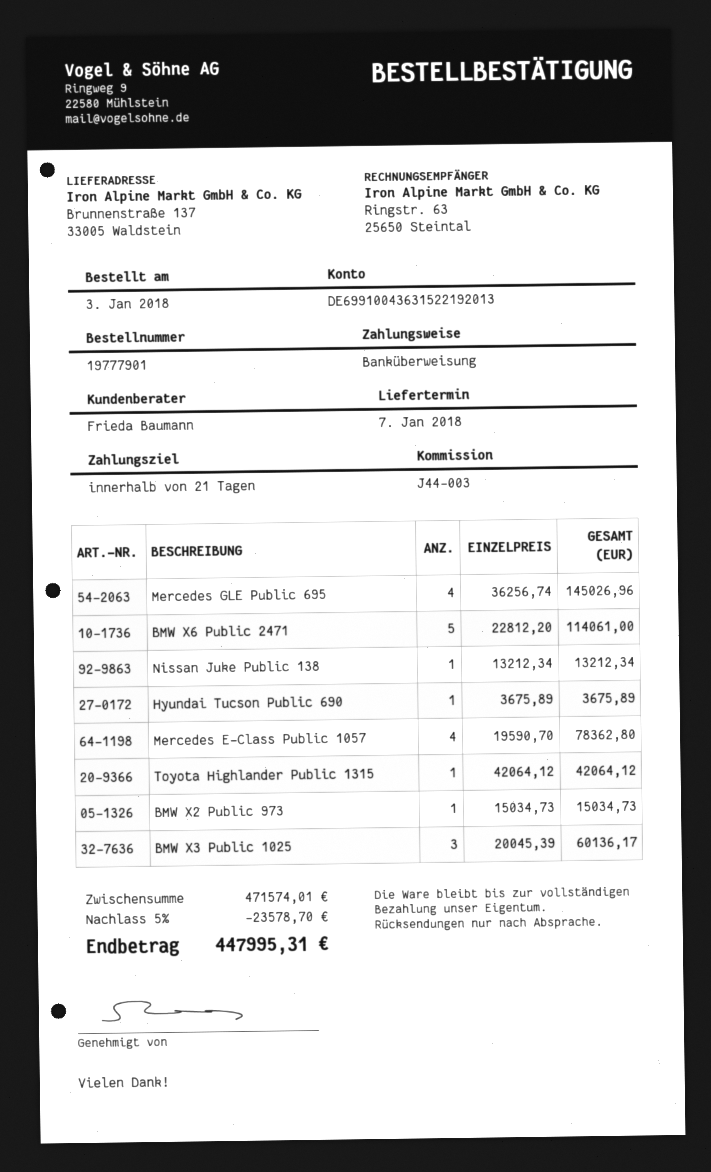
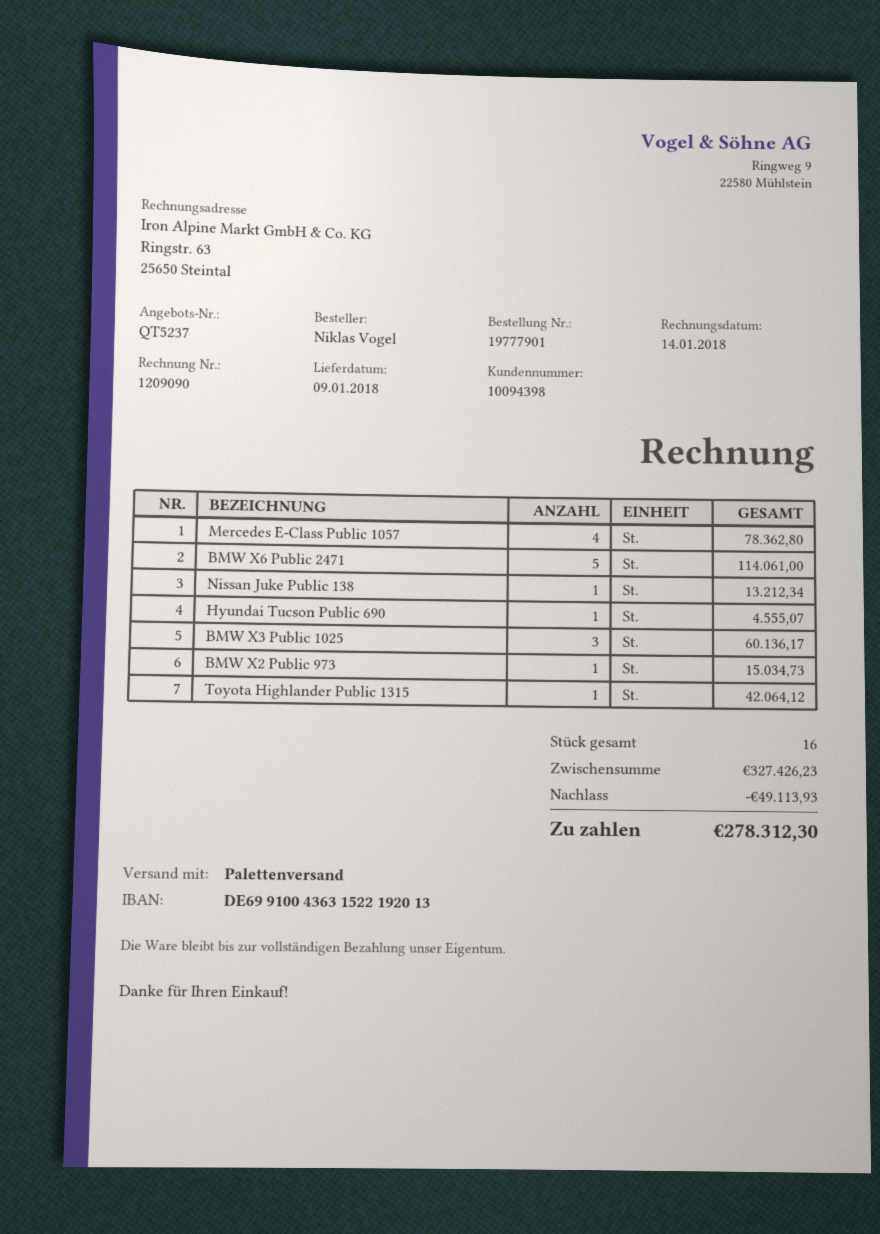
delivery date: 2018-01-07 -> 2018-01-09
Mercedes GLE Public 695: 4 for 145026.96 -> none
Hyundai Tucson Public 690: 1 for 3675.89 -> 1 for 4555.07
subtotal: 471574.01 -> 327426.23
discount: 23578.70 -> 49113.93
total: 447995.31 -> 278312.30

